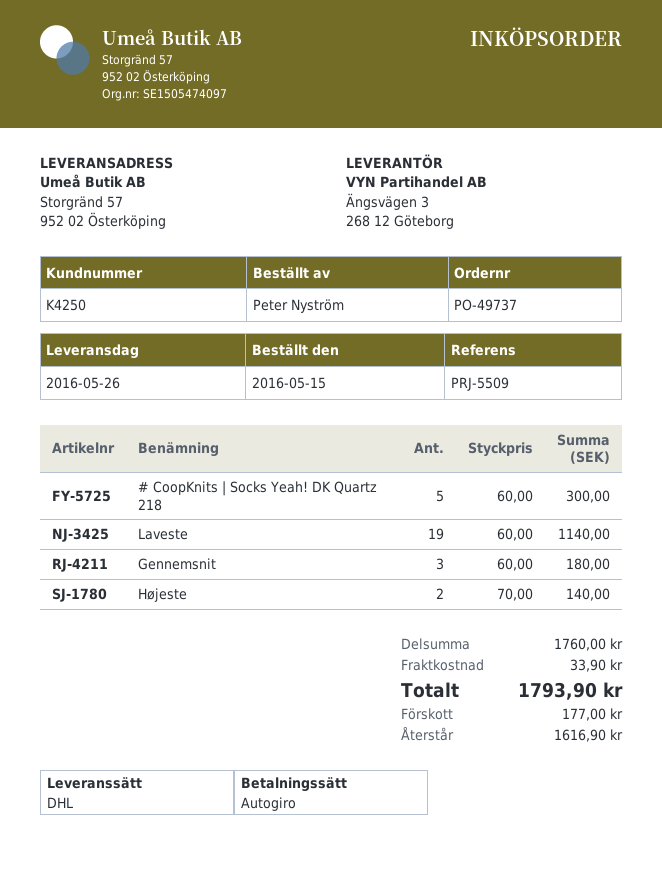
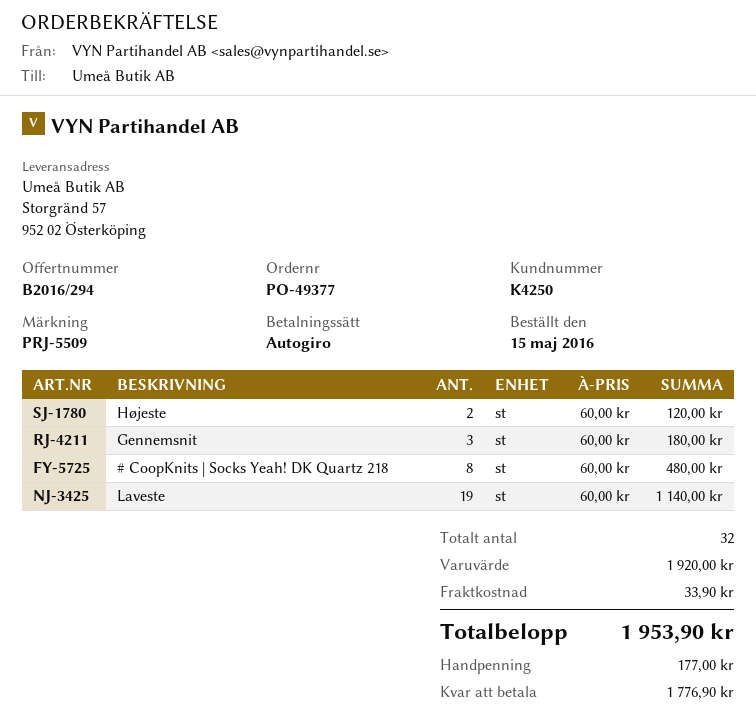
order number: PO-49737 -> PO-49377
# CoopKnits | Socks Yeah! DK Quartz 218: 5 x 60.00 = 300.00 -> 8 x 60.00 = 480.00
Højeste: 2 x 70.00 = 140.00 -> 2 x 60.00 = 120.00
subtotal: 1760.00 -> 1920.00
total: 1793.90 -> 1953.90
balance: 1616.90 -> 1776.90

